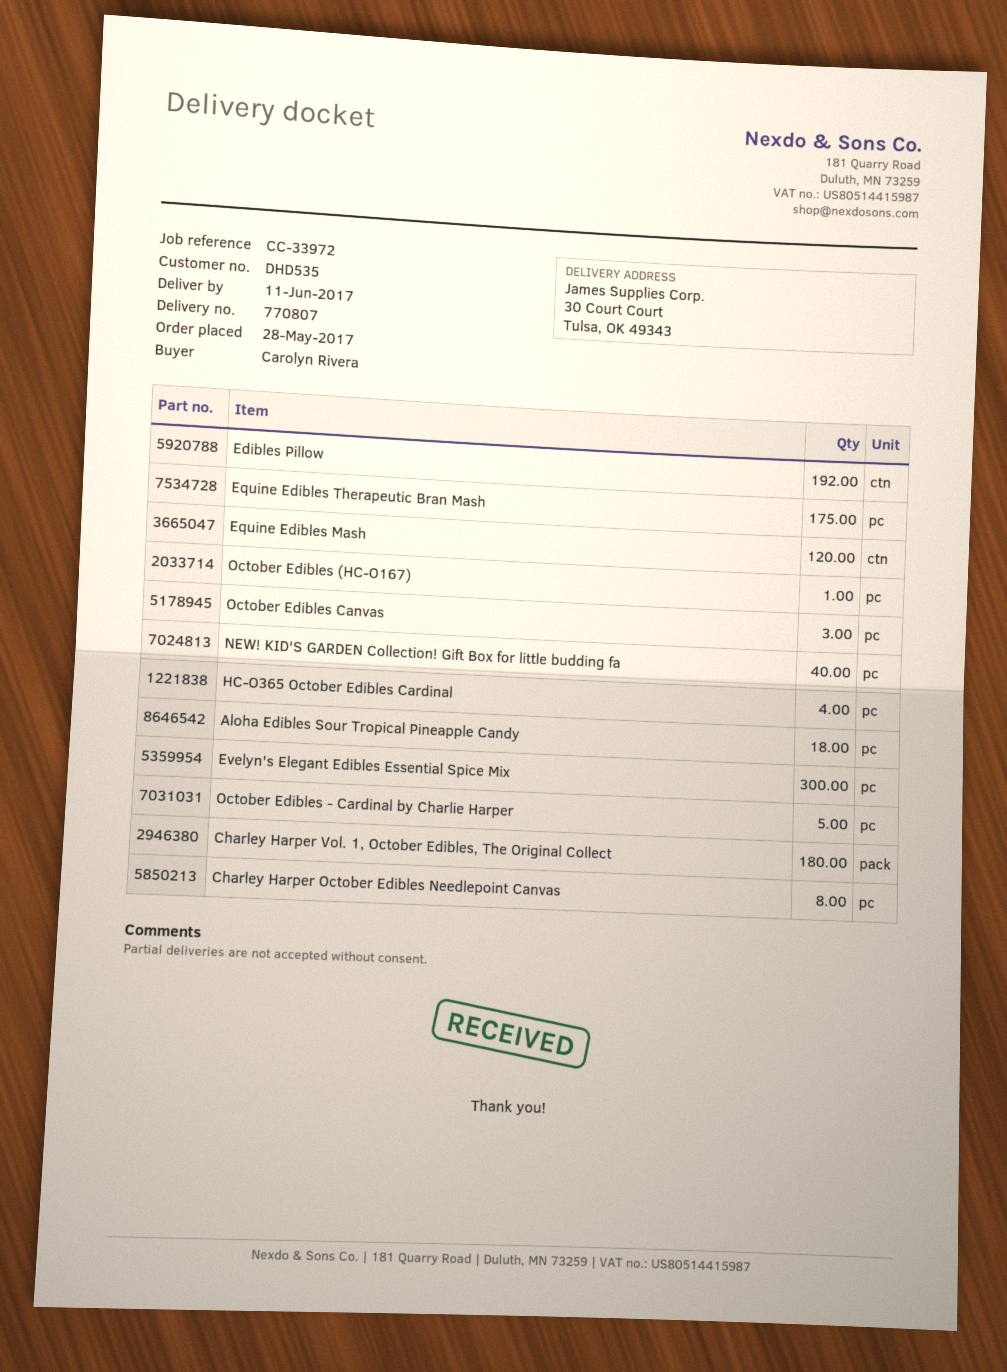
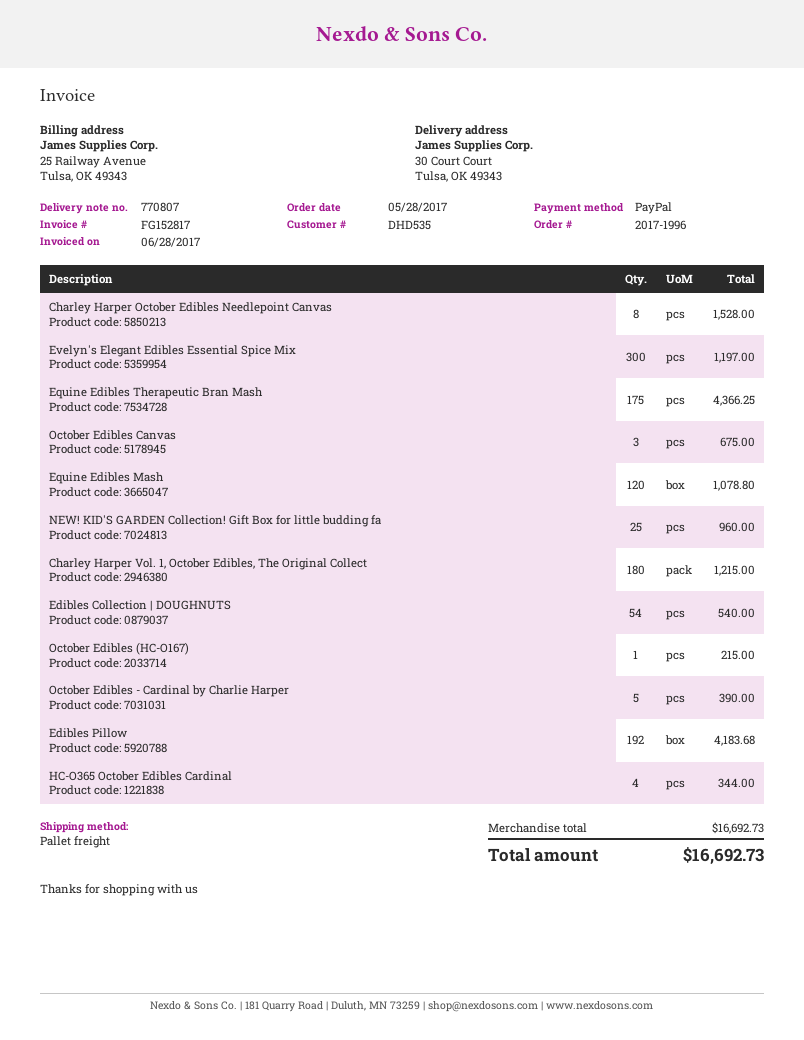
NEW! KID'S GARDEN Collection! Gift Box for little budding fa: 40 -> 25
Aloha Edibles Sour Tropical Pineapple Candy: 18 -> none
Edibles Collection | DOUGHNUTS: none -> 54

